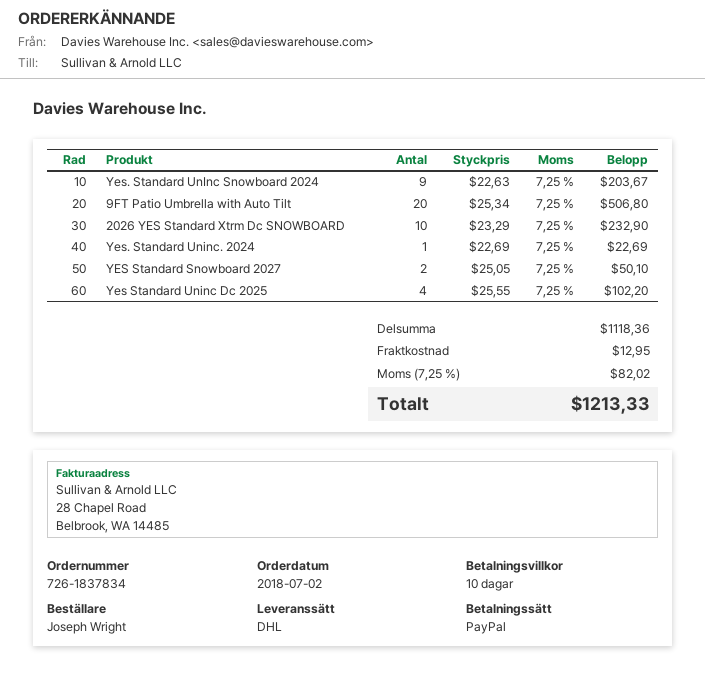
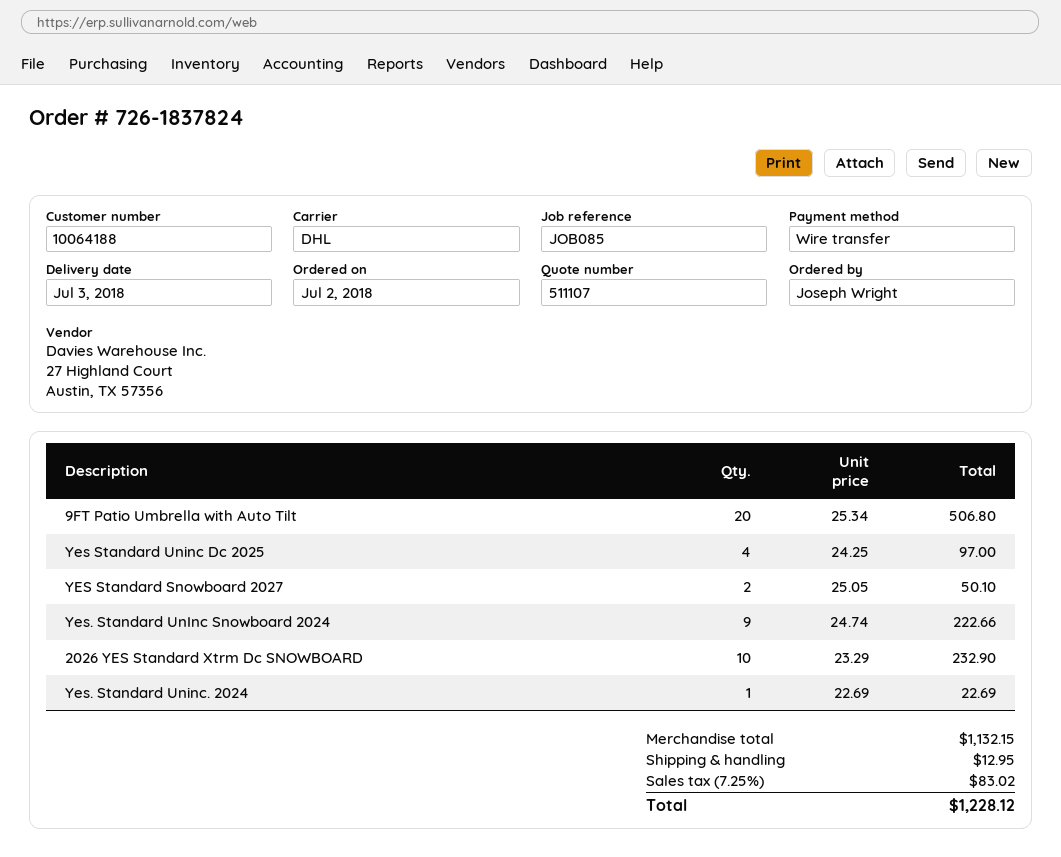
order number: 726-1837834 -> 726-1837824
payment method: PayPal -> bank transfer
Yes. Standard UnInc Snowboard 2024: 9 x 22.63 = 203.67 -> 9 x 24.74 = 222.66
Yes Standard Uninc Dc 2025: 4 x 25.55 = 102.20 -> 4 x 24.25 = 97.00
subtotal: 1118.36 -> 1132.15
tax: 7.25% = 82.02 -> 7.25% = 83.02
total: 1213.33 -> 1228.12

